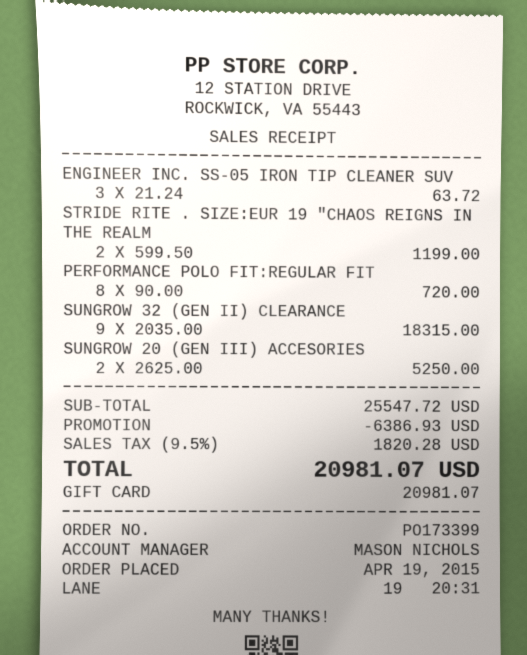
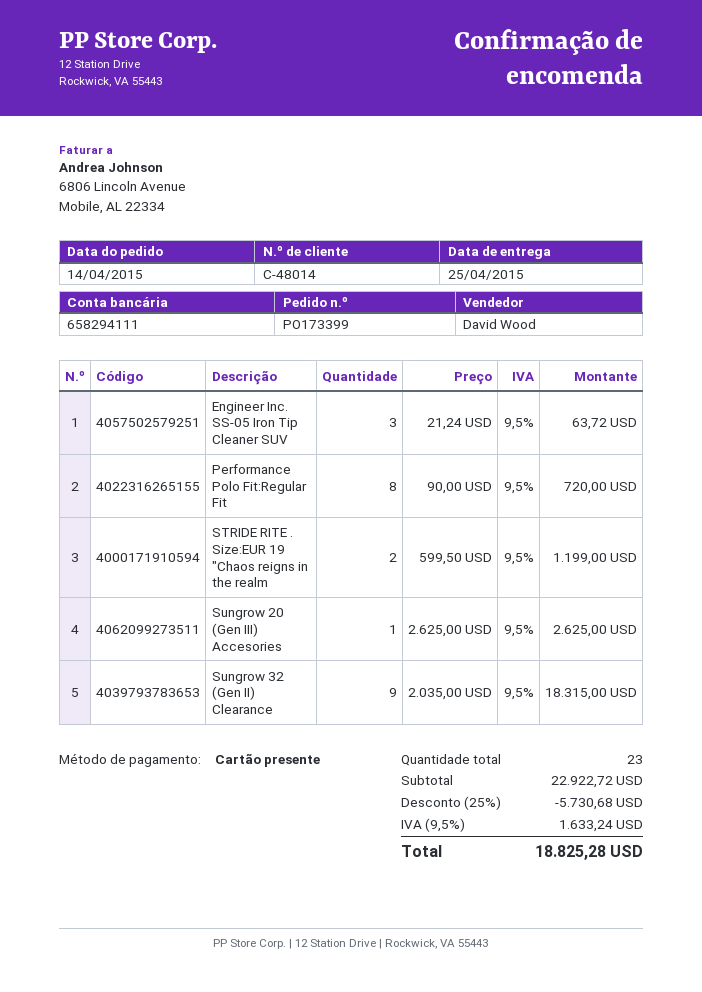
order date: 2015-04-19 -> 2015-04-14
sales rep: MASON NICHOLS -> David Wood
SUNGROW 20 (GEN III) ACCESORIES: 2 x 2625.00 = 5250.00 -> 1 x 2625.00 = 2625.00
subtotal: 25547.72 -> 22922.72
discount: 6386.93 -> 5730.68
tax: 9.5% = 1820.28 -> 9.5% = 1633.24
total: 20981.07 -> 18825.28

